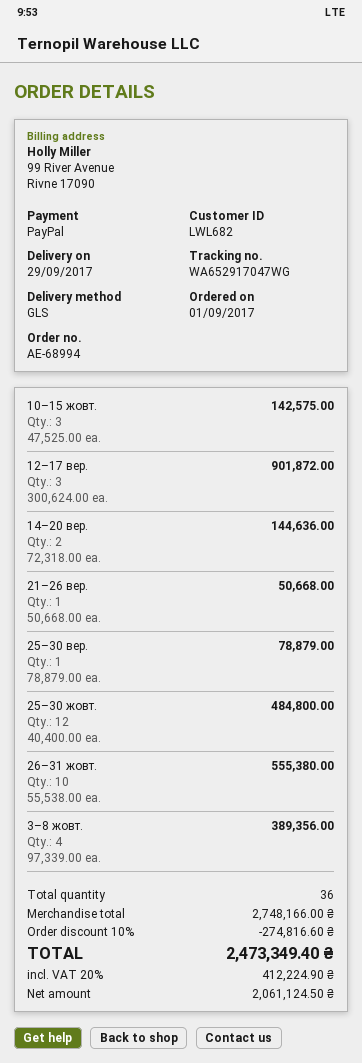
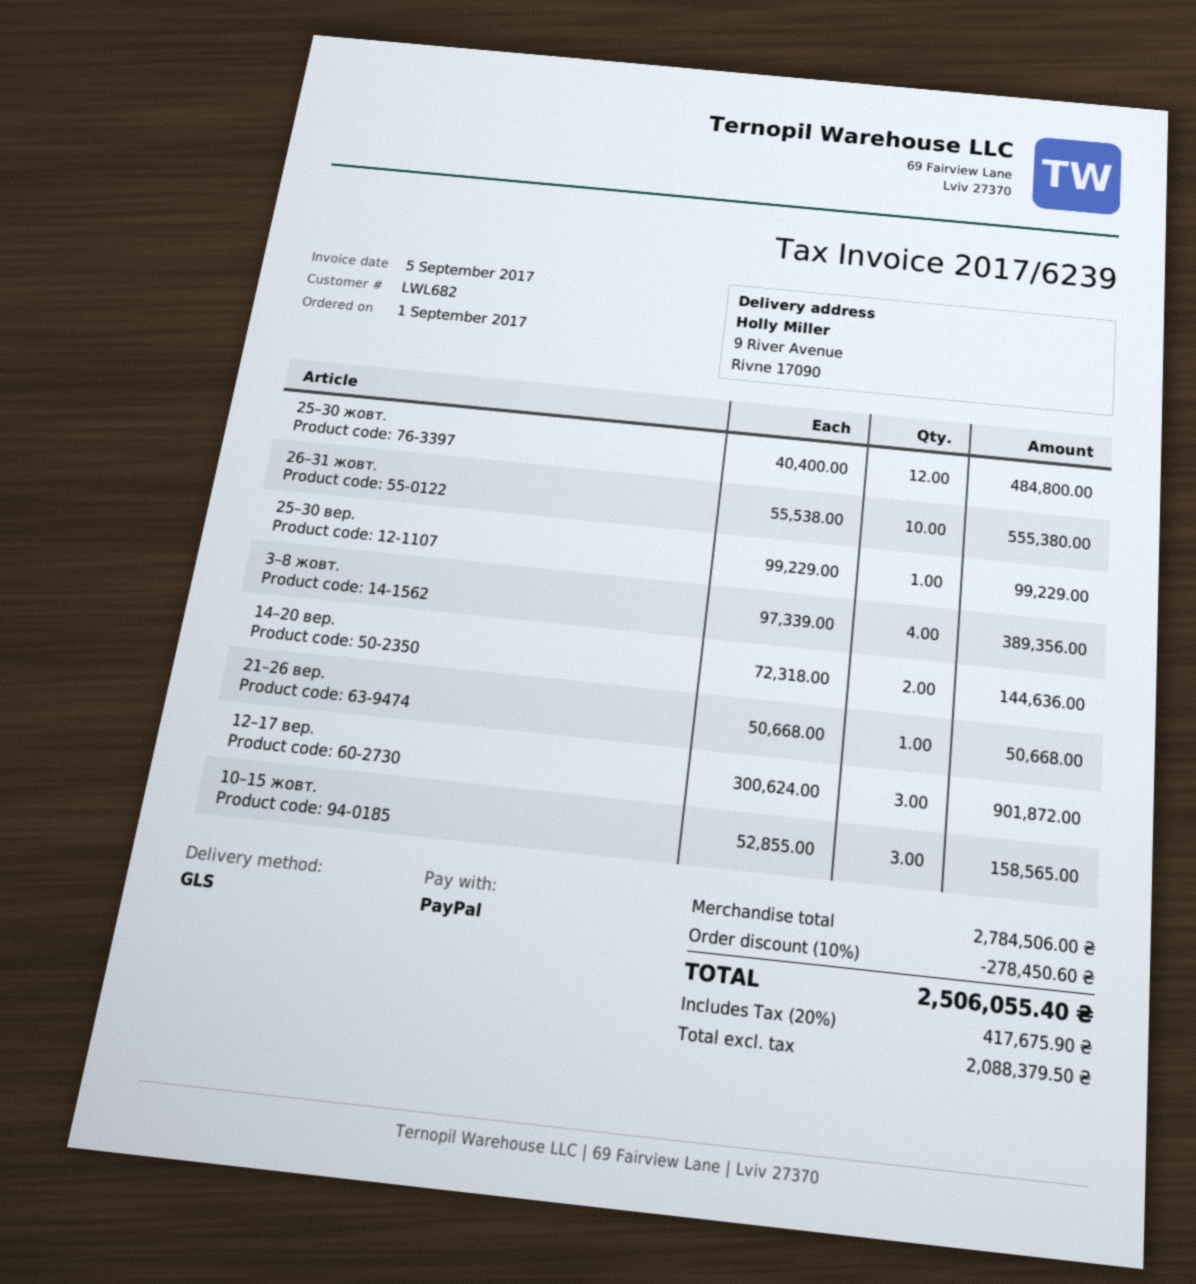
10–15 жовт.: 3 x 47525.00 = 142575.00 -> 3 x 52855.00 = 158565.00
25–30 вер.: 1 x 78879.00 = 78879.00 -> 1 x 99229.00 = 99229.00
subtotal: 2748166.00 -> 2784506.00
discount: 10% = 274816.60 -> 10% = 278450.60
net: 2061124.50 -> 2088379.50
tax: 20% = 412224.90 -> 20% = 417675.90
total: 2473349.40 -> 2506055.40

